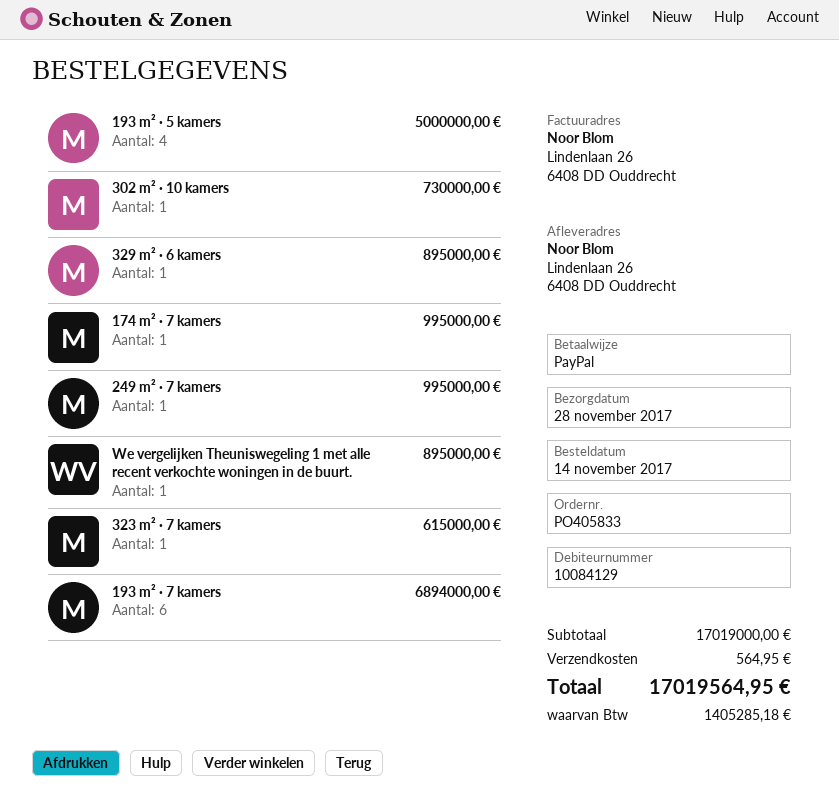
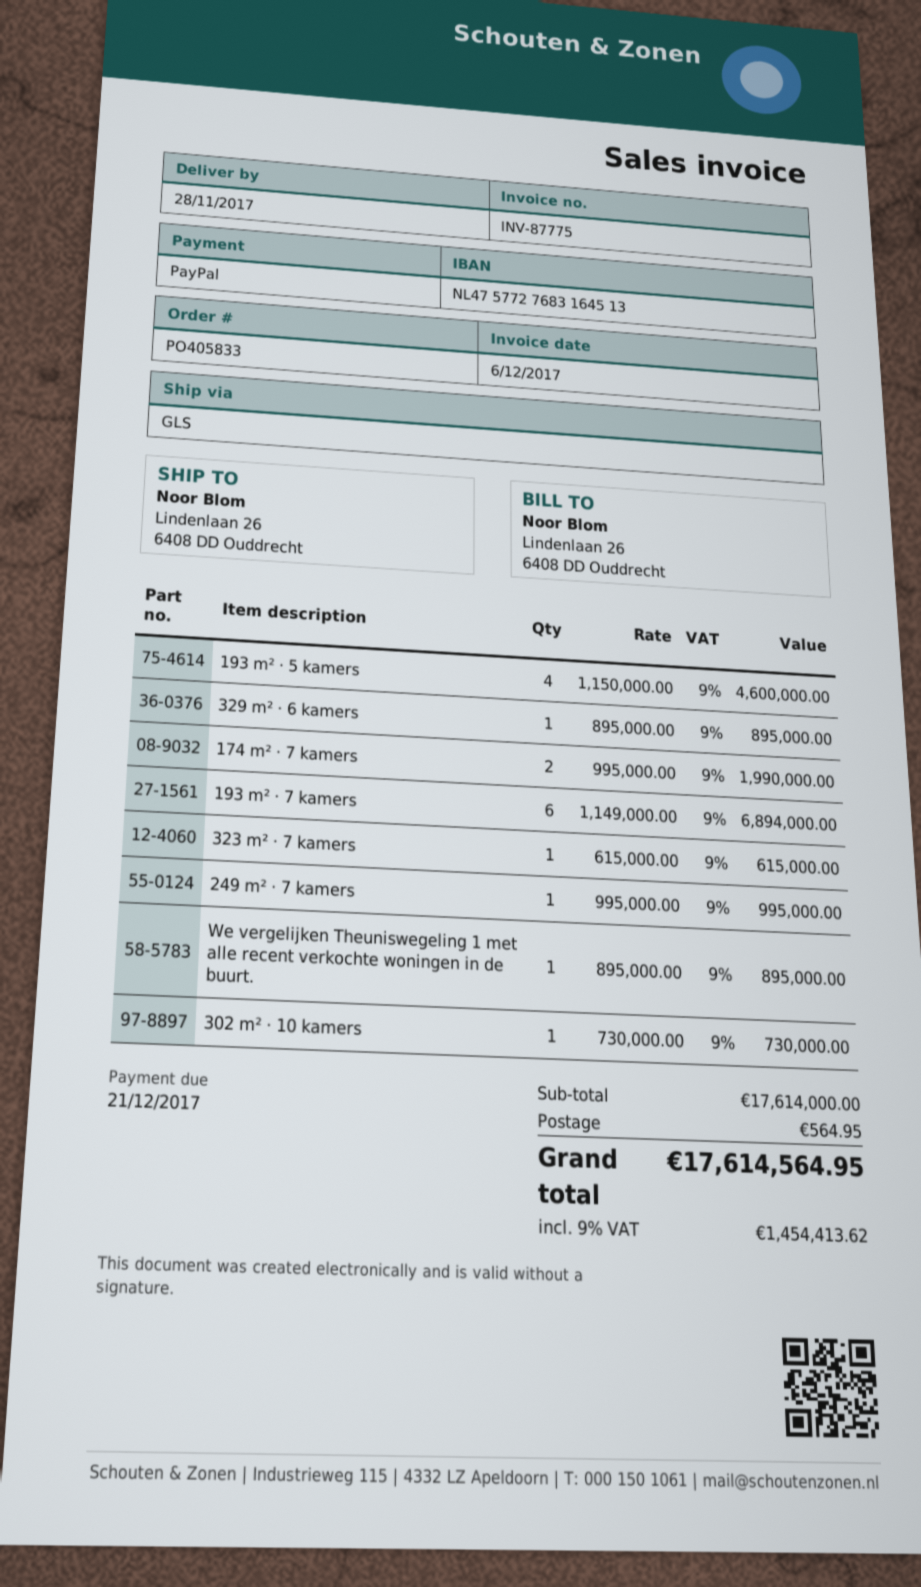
193 m² · 5 kamers: 4 for 5000000.00 -> 4 for 4600000.00
174 m² · 7 kamers: 1 for 995000.00 -> 2 for 1990000.00
subtotal: 17019000.00 -> 17614000.00
tax: 1405285.18 -> 1454413.62
total: 17019564.95 -> 17614564.95

